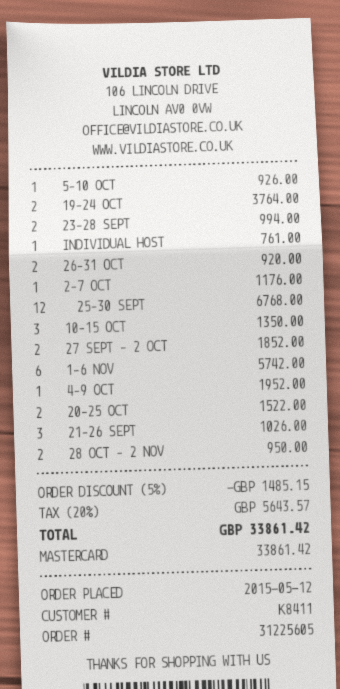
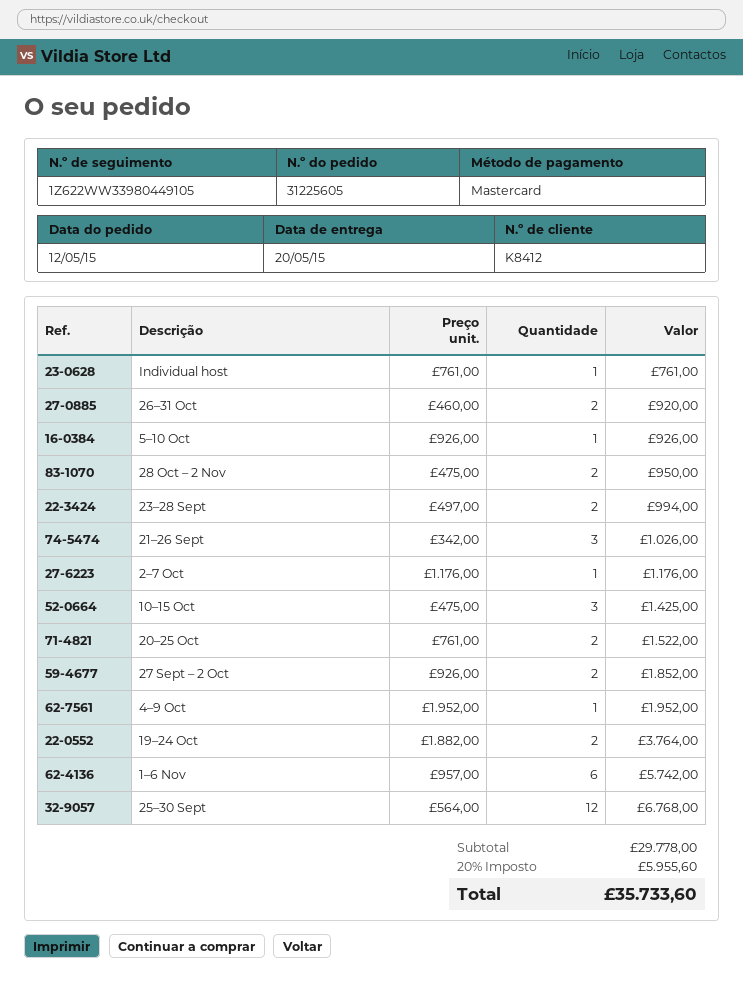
customer number: K8411 -> K8412
10–15 OCT: 3 for 1350.00 -> 3 for 1425.00
discount: 5% = 1485.15 -> none
tax: 20% = 5643.57 -> 20% = 5955.60
total: 33861.42 -> 35733.60

